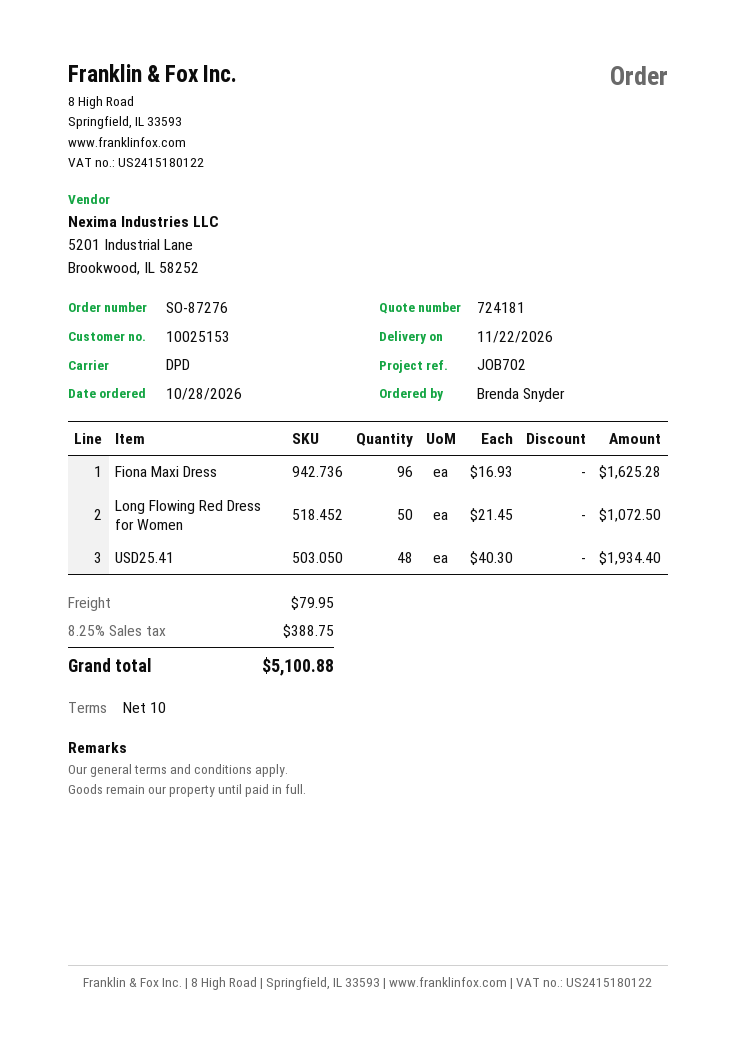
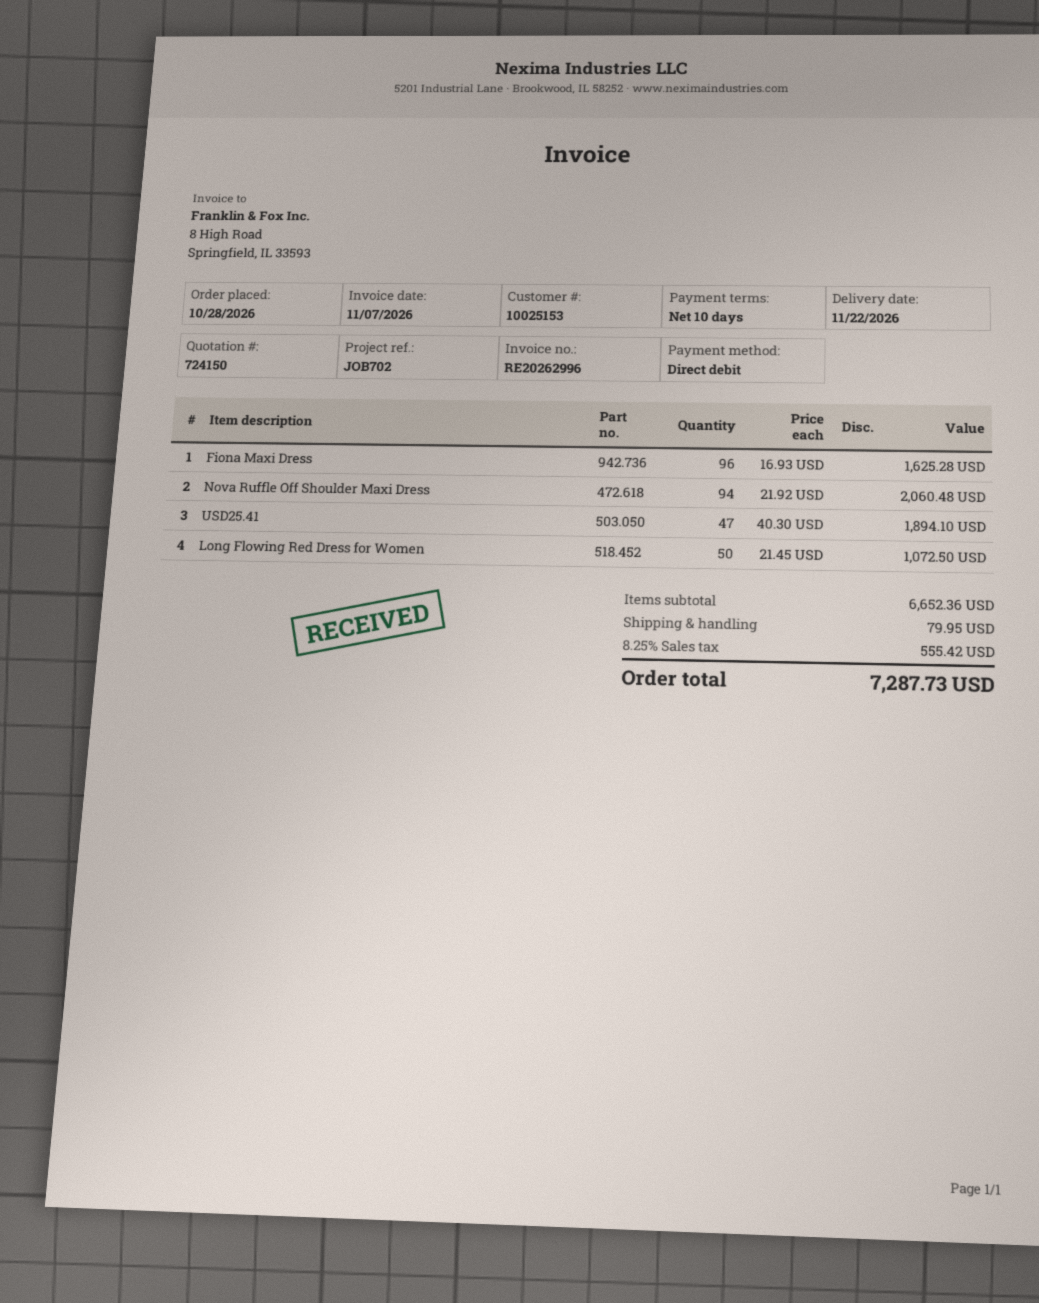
quote number: 724181 -> 724150
USD25.41: 48 x 40.30 = 1934.40 -> 47 x 40.30 = 1894.10
Nova Ruffle Off Shoulder Maxi Dress: none -> 94 x 21.92 = 2060.48
tax: 8.25% = 388.75 -> 8.25% = 555.42
total: 5100.88 -> 7287.73

